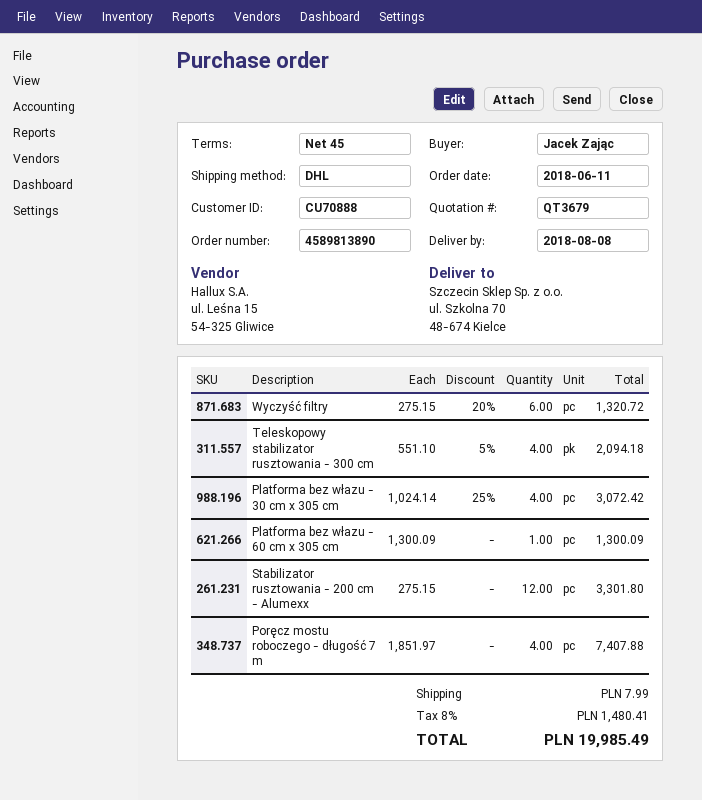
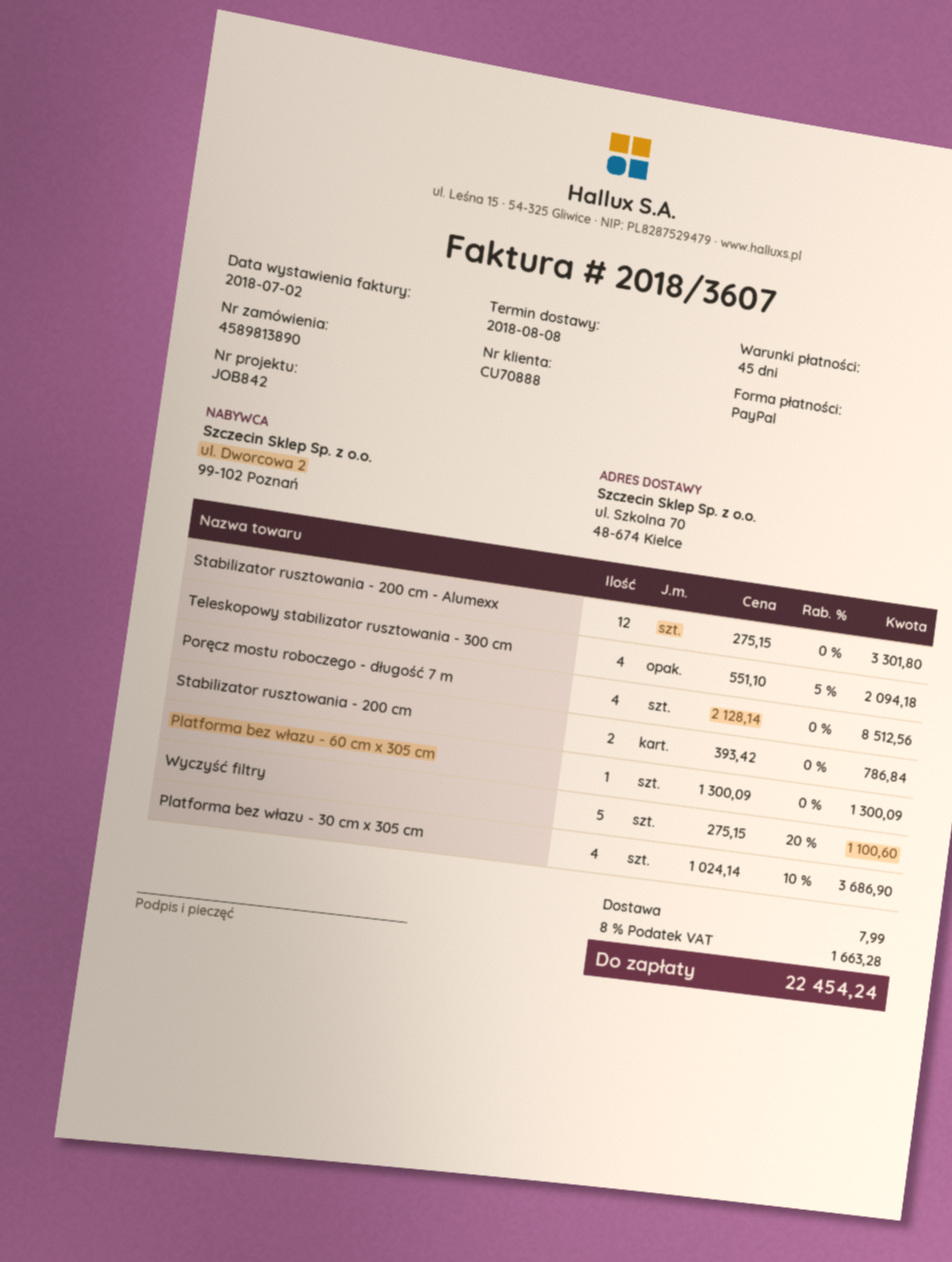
Wyczyść filtry: 6 x 275.15 - 20% = 1320.72 -> 5 x 275.15 - 20% = 1100.60
Platforma bez włazu - 30 cm x 305 cm: 4 x 1024.14 - 25% = 3072.42 -> 4 x 1024.14 - 10% = 3686.90
Poręcz mostu roboczego - długość 7 m: 4 x 1851.97 = 7407.88 -> 4 x 2128.14 = 8512.56
Stabilizator rusztowania - 200 cm: none -> 2 x 393.42 = 786.84
tax: 8% = 1480.41 -> 8% = 1663.28
total: 19985.49 -> 22454.24

